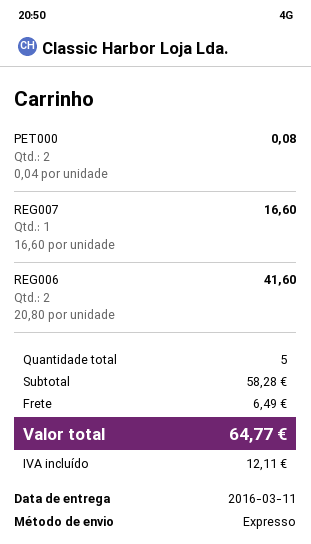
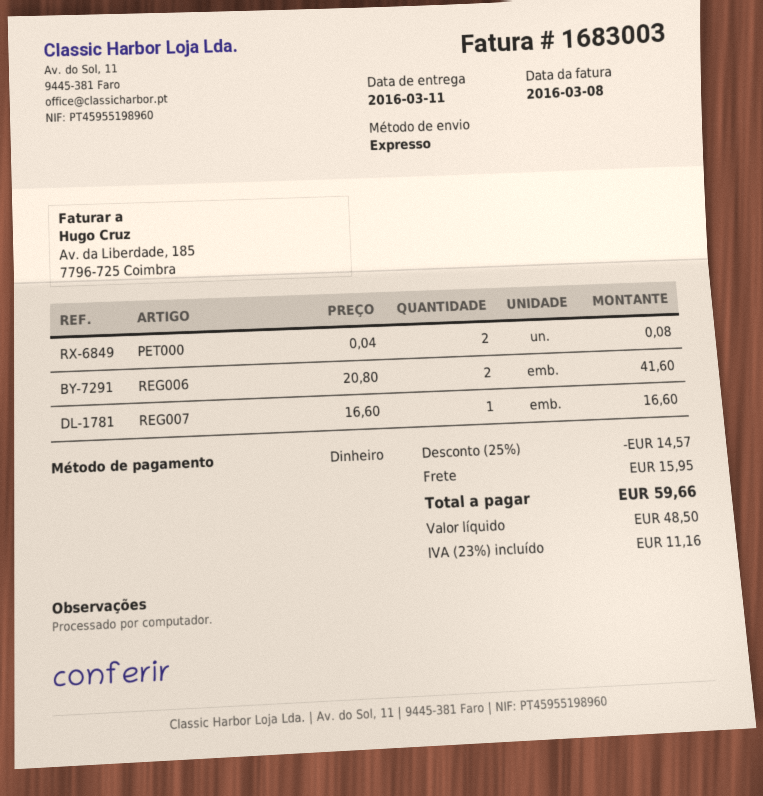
discount: none -> 25% = 14.57
shipping: 6.49 -> 15.95
tax: 12.11 -> 11.16
total: 64.77 -> 59.66

